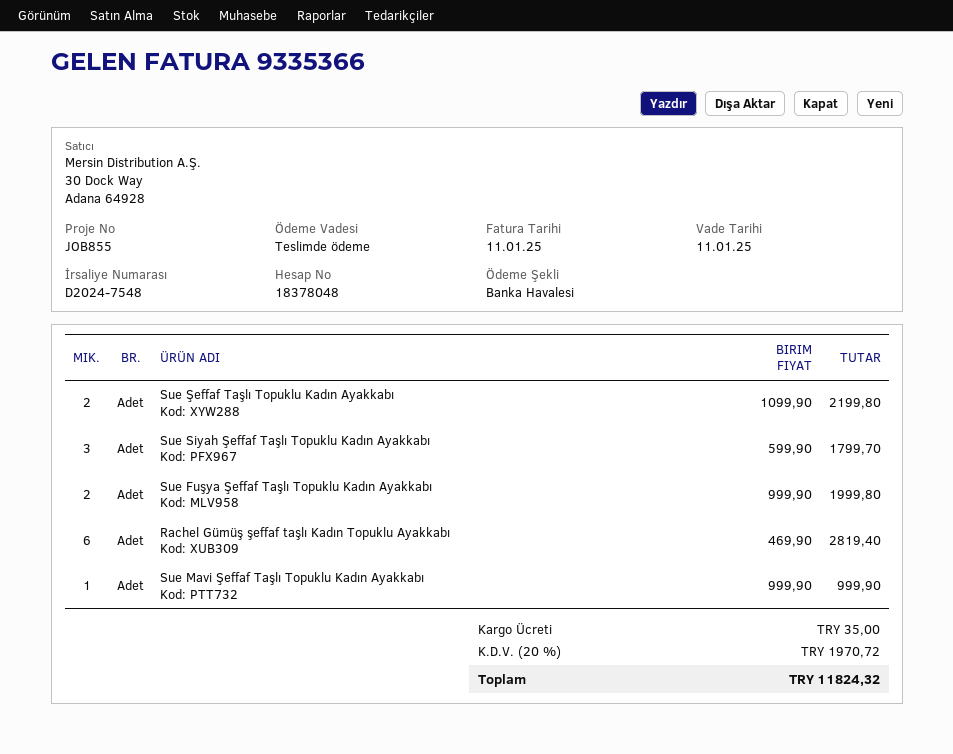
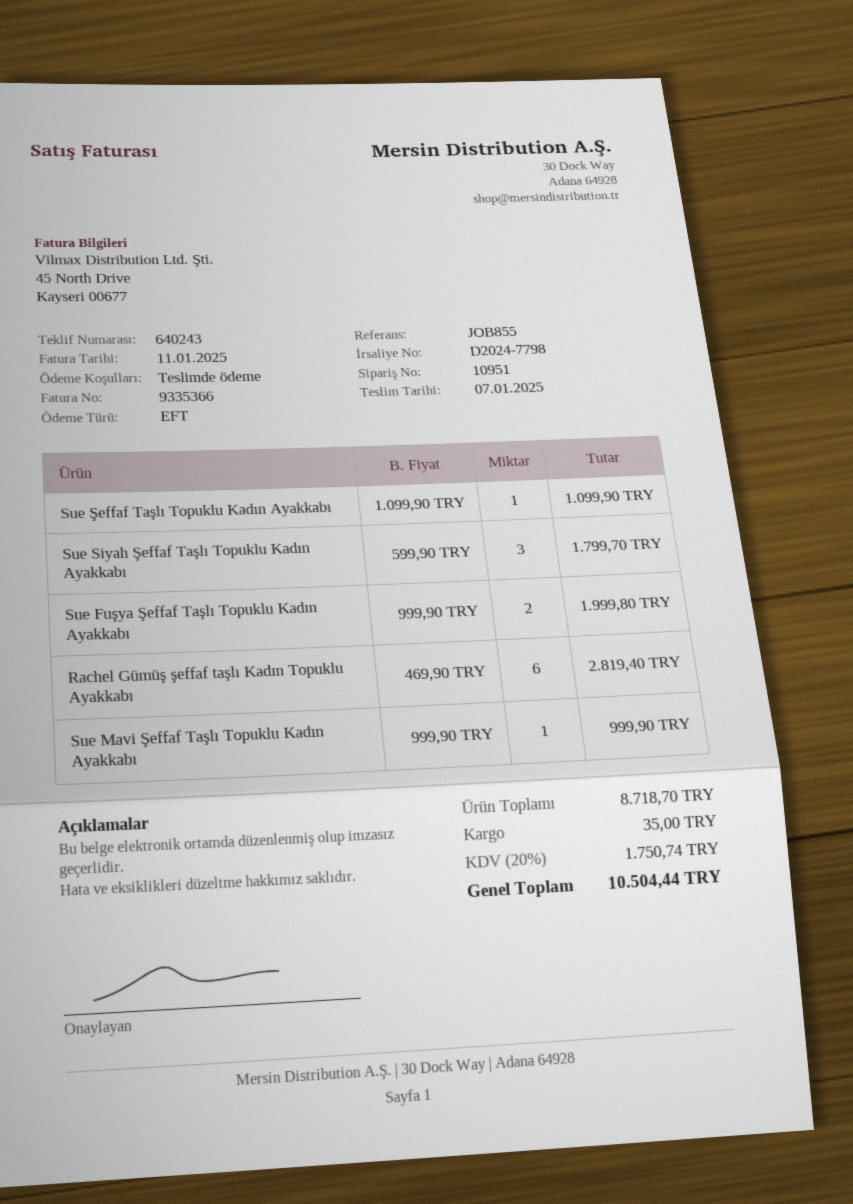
delivery note number: D2024-7548 -> D2024-7798
Sue Şeffaf Taşlı Topuklu Kadın Ayakkabı: 2 x 1099.90 = 2199.80 -> 1 x 1099.90 = 1099.90
tax: 20% = 1970.72 -> 20% = 1750.74
total: 11824.32 -> 10504.44

